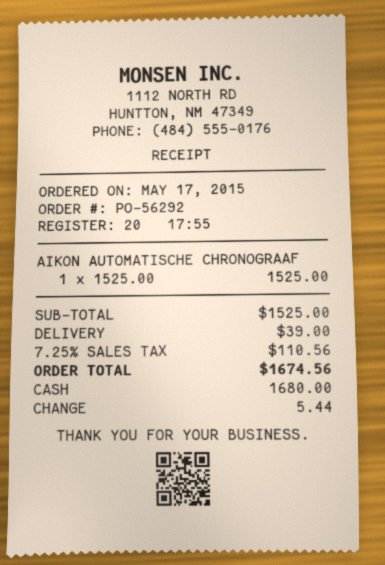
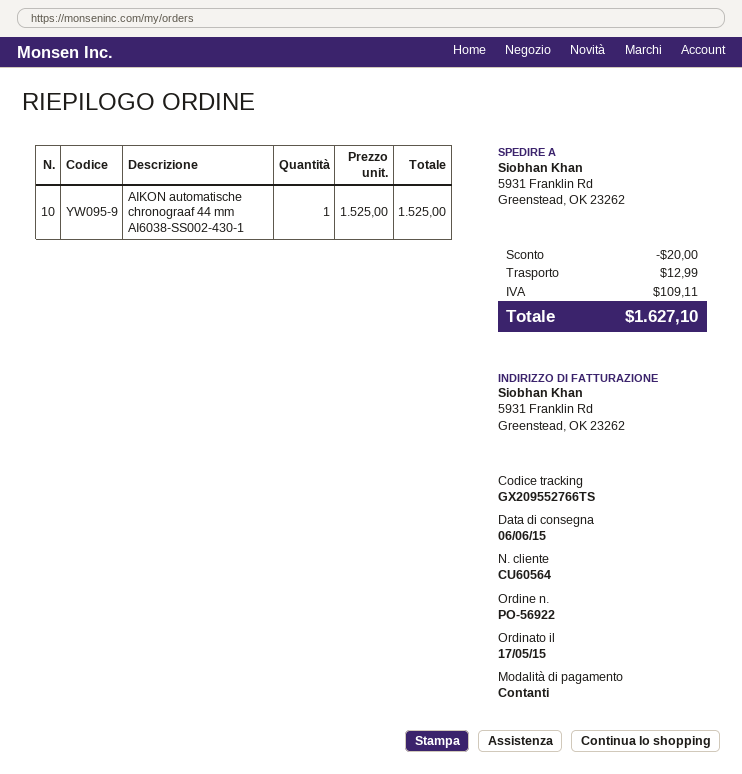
order number: PO-56292 -> PO-56922
discount: none -> 20.00
shipping: 39.00 -> 12.99
tax: 110.56 -> 109.11
total: 1674.56 -> 1627.10

